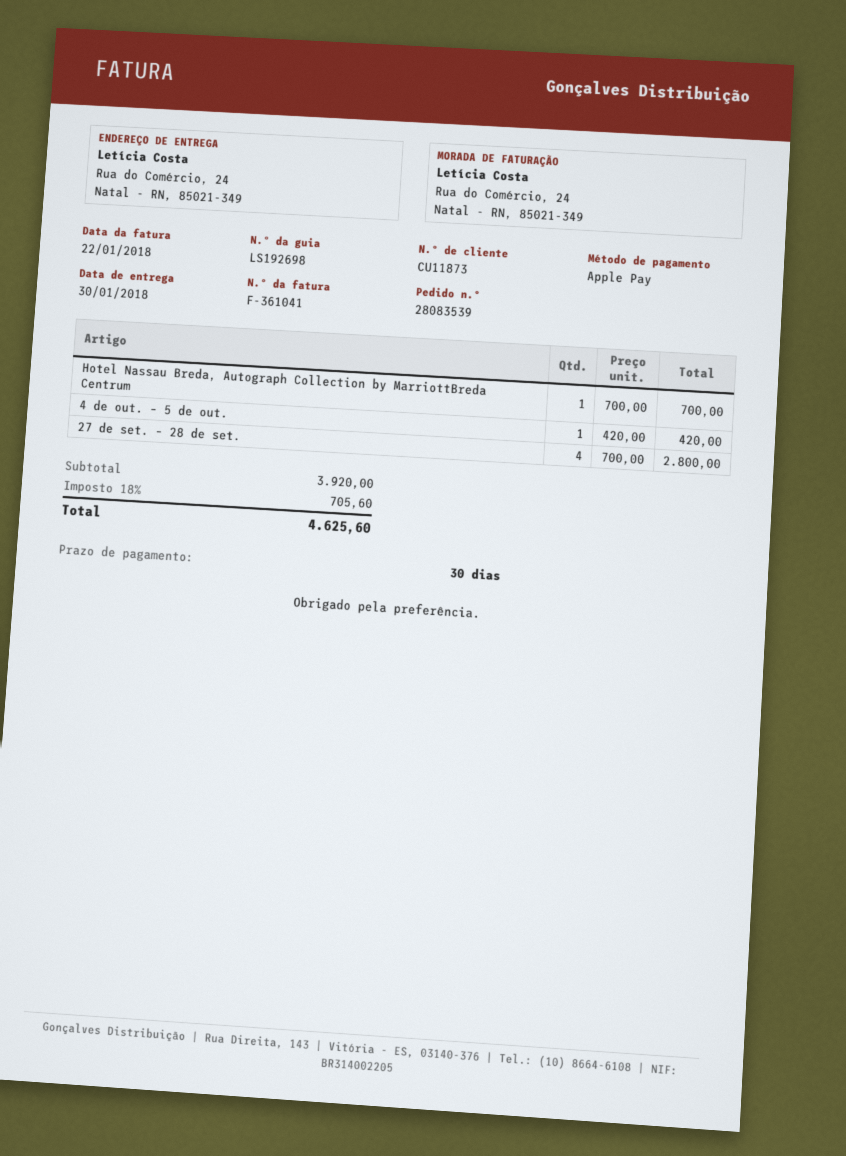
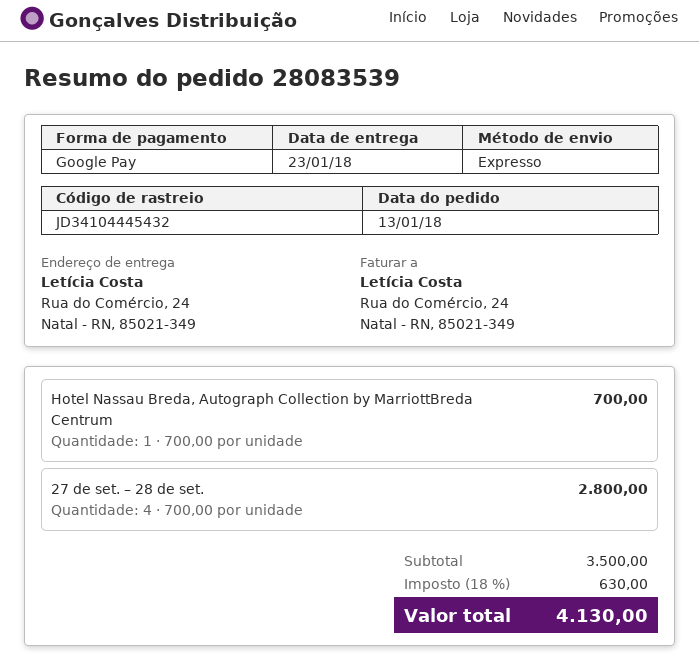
delivery date: 2018-01-30 -> 2018-01-23
payment method: Apple Pay -> Google Pay
4 de out. – 5 de out.: 1 x 420.00 = 420.00 -> none
subtotal: 3920.00 -> 3500.00
tax: 18% = 705.60 -> 18% = 630.00
total: 4625.60 -> 4130.00

